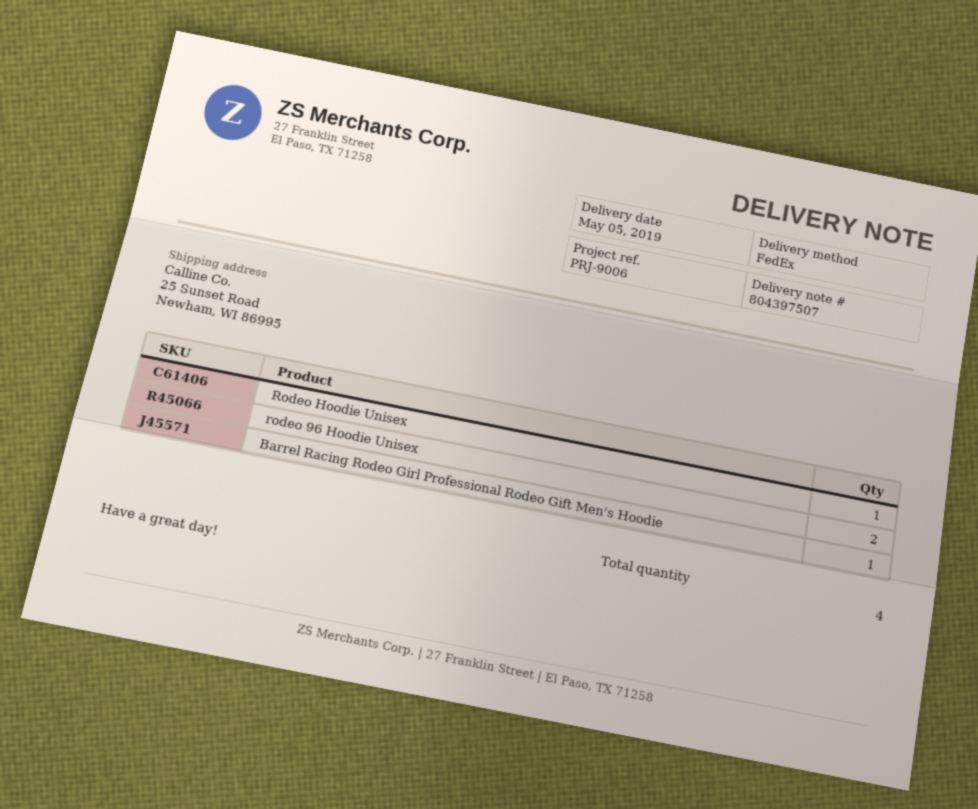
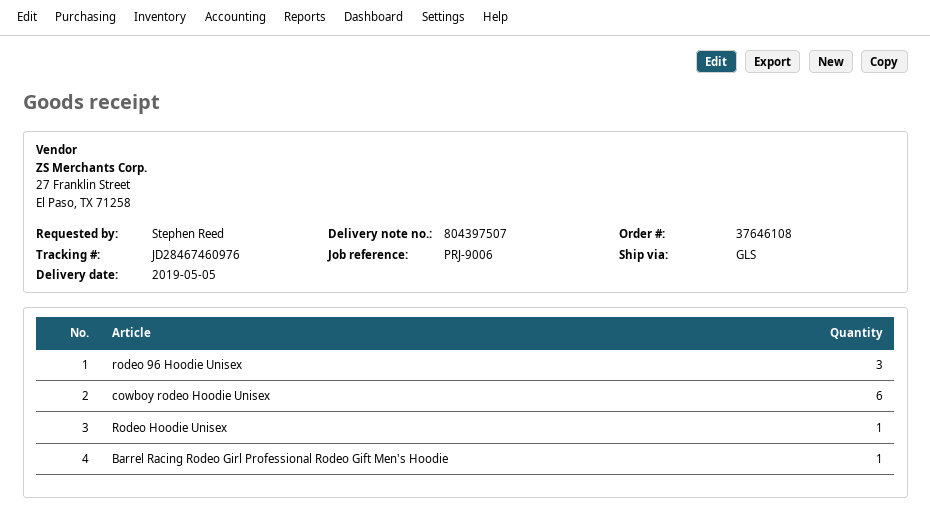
shipping method: FedEx -> GLS
rodeo 96 Hoodie Unisex: 2 -> 3
cowboy rodeo Hoodie Unisex: none -> 6

